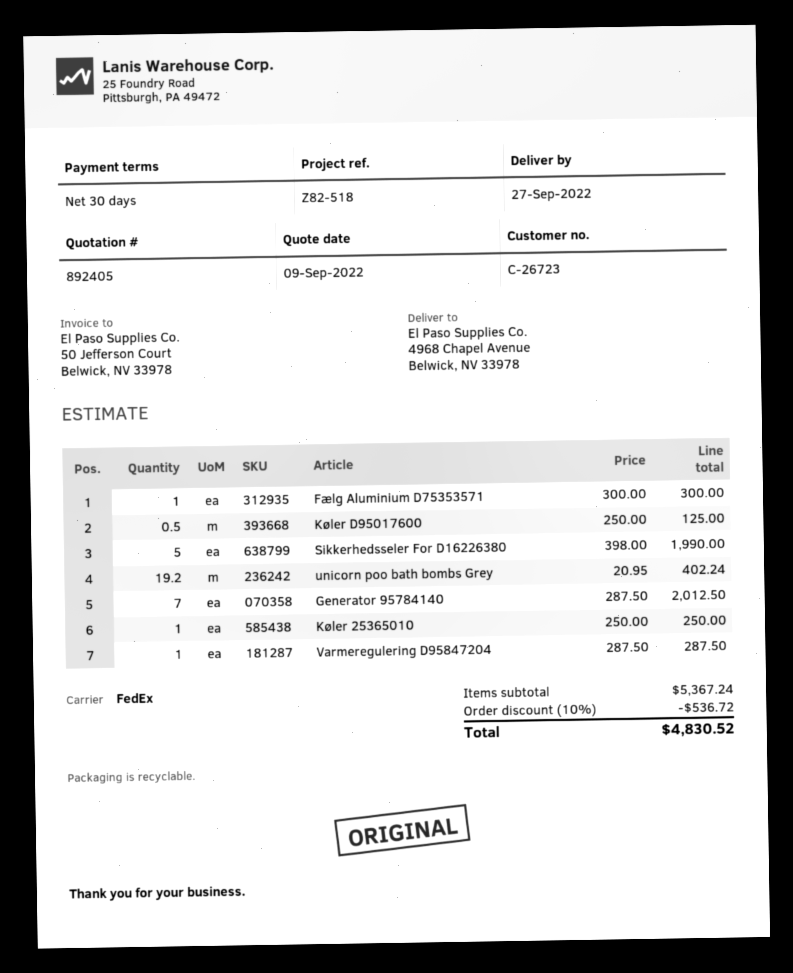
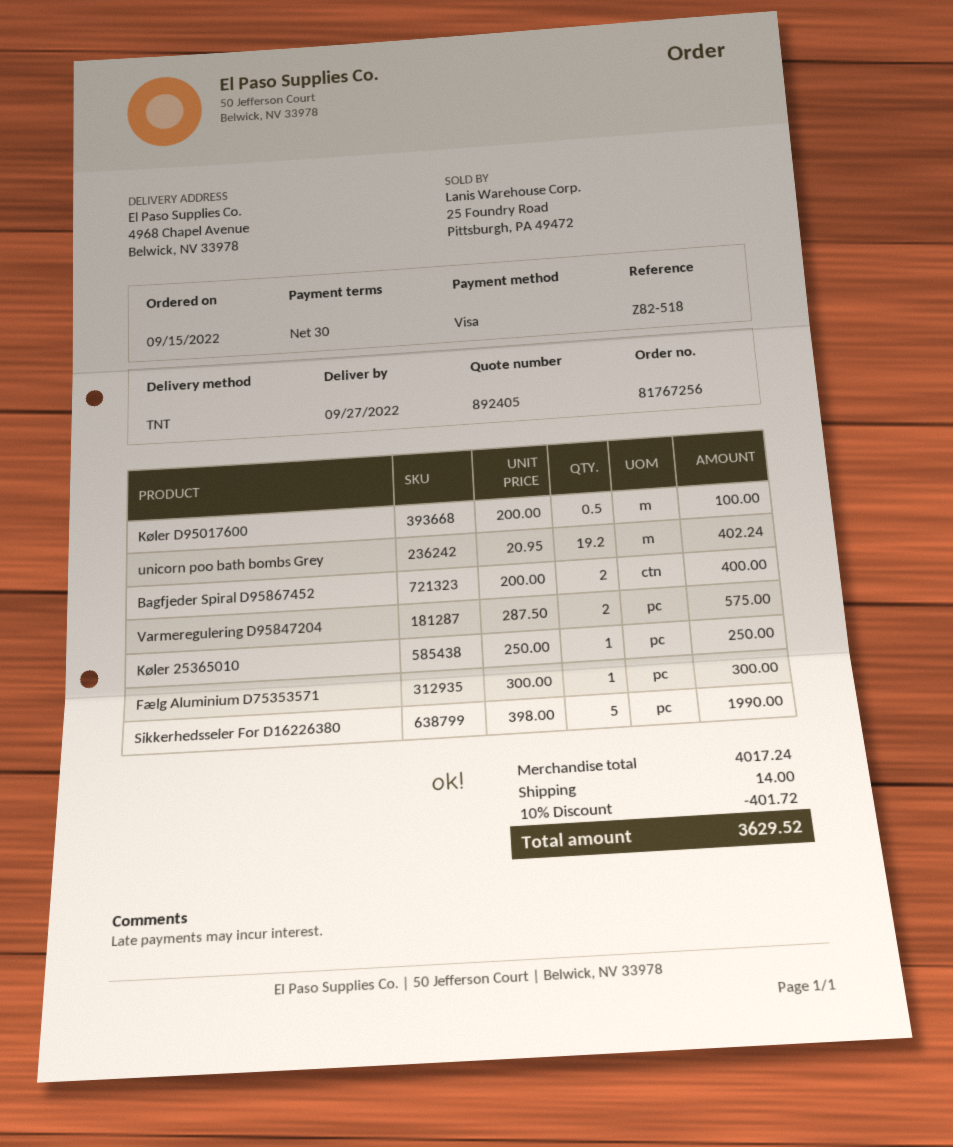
shipping method: FedEx -> TNT
Køler D95017600: 0.5 x 250.00 = 125.00 -> 0.5 x 200.00 = 100.00
Generator 95784140: 7 x 287.50 = 2012.50 -> none
Varmeregulering D95847204: 1 x 287.50 = 287.50 -> 2 x 287.50 = 575.00
Bagfjeder Spiral D95867452: none -> 2 x 200.00 = 400.00
subtotal: 5367.24 -> 4017.24
discount: 10% = 536.72 -> 10% = 401.72
shipping: none -> 14.00
total: 4830.52 -> 3629.52

